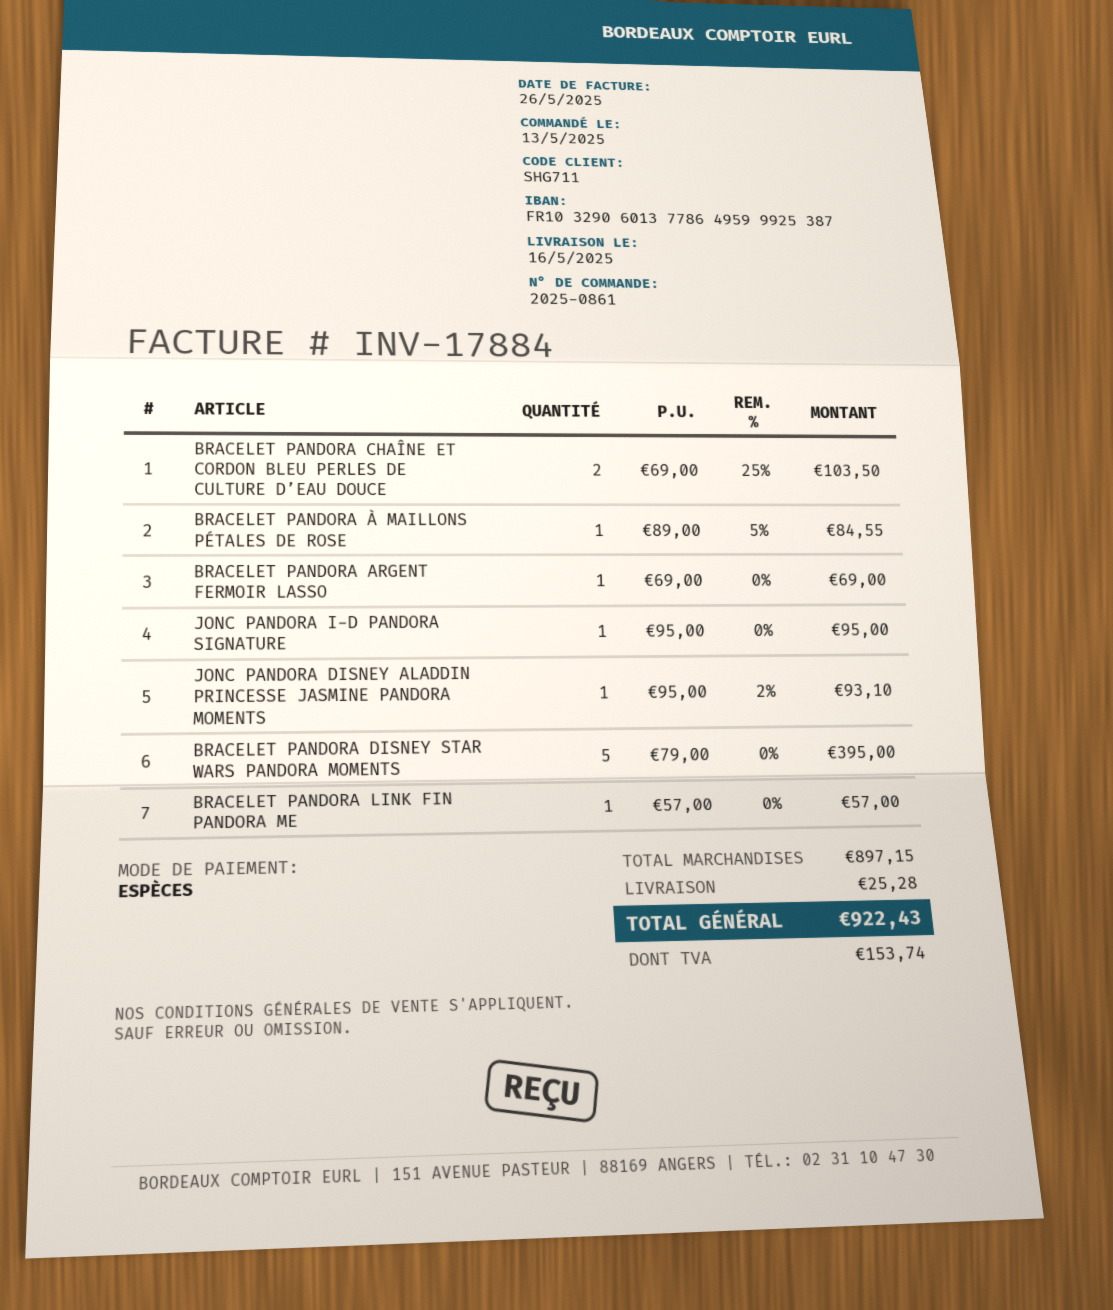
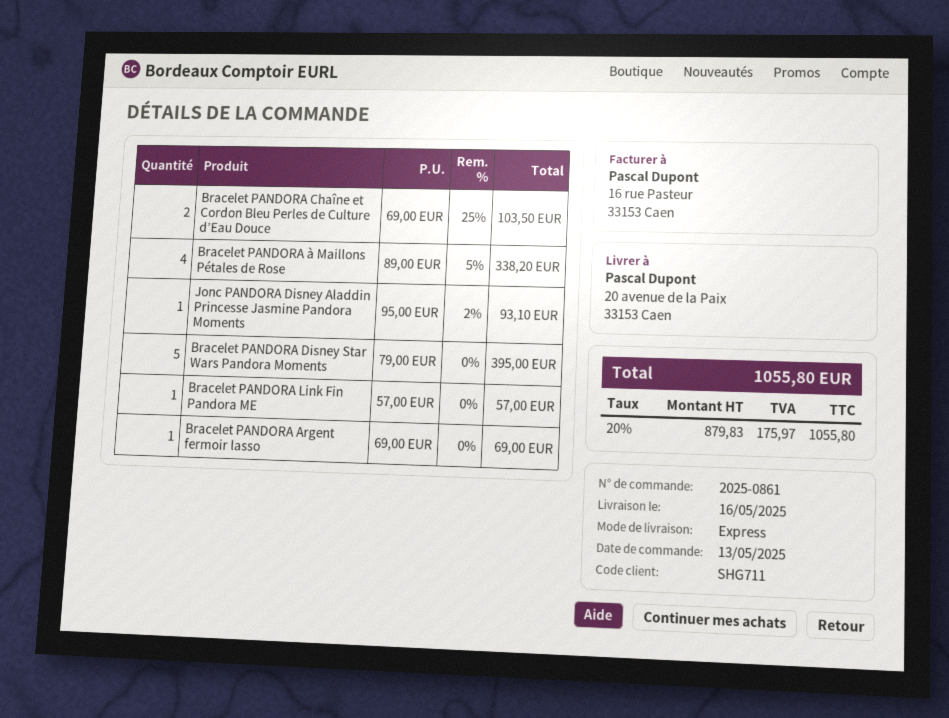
BRACELET PANDORA À MAILLONS PÉTALES DE ROSE: 1 x 89.00 - 5% = 84.55 -> 4 x 89.00 - 5% = 338.20
JONC PANDORA I-D PANDORA SIGNATURE: 1 x 95.00 = 95.00 -> none
shipping: 25.28 -> none
tax: 153.74 -> 175.97
total: 922.43 -> 1055.80

